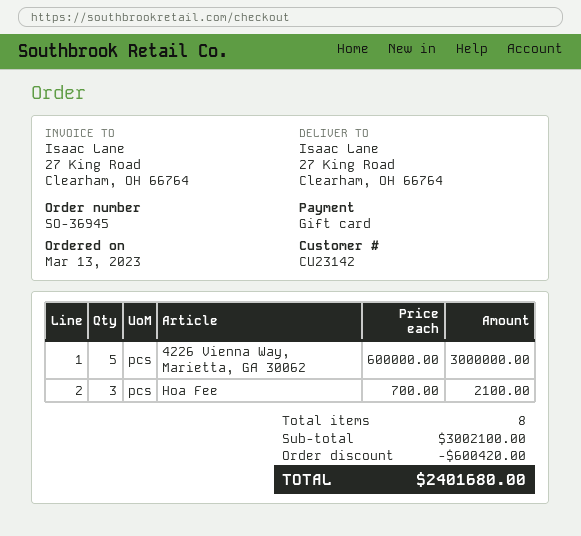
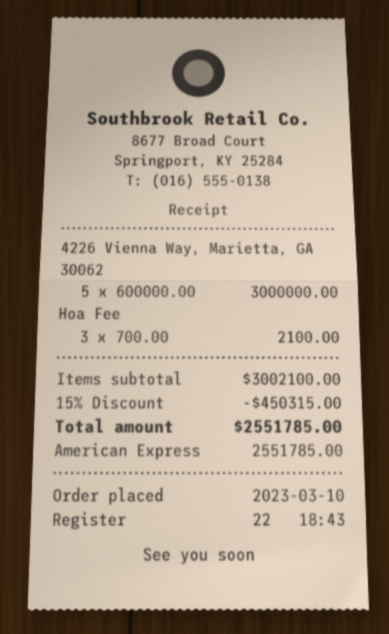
order date: 2023-03-13 -> 2023-03-10
payment method: gift card -> American Express
discount: 600420.00 -> 450315.00
total: 2401680.00 -> 2551785.00

